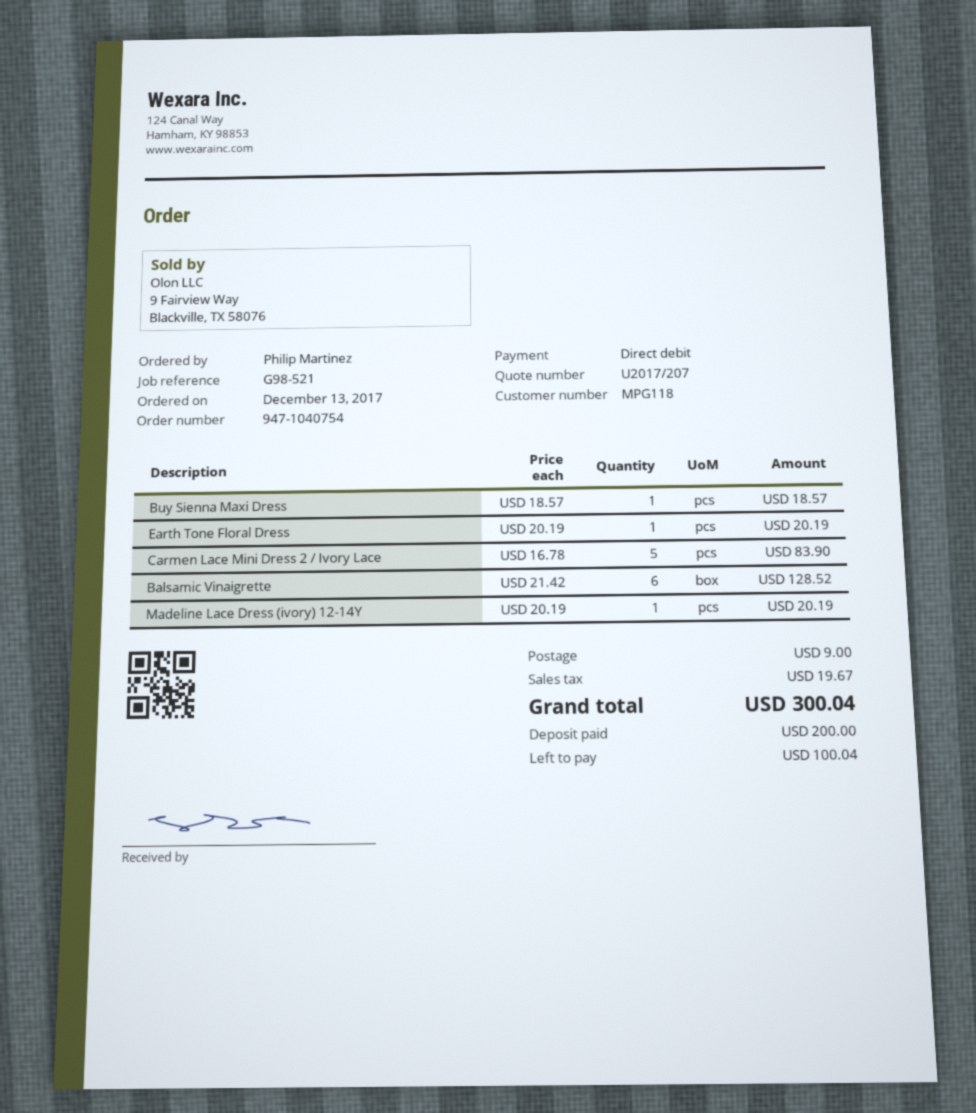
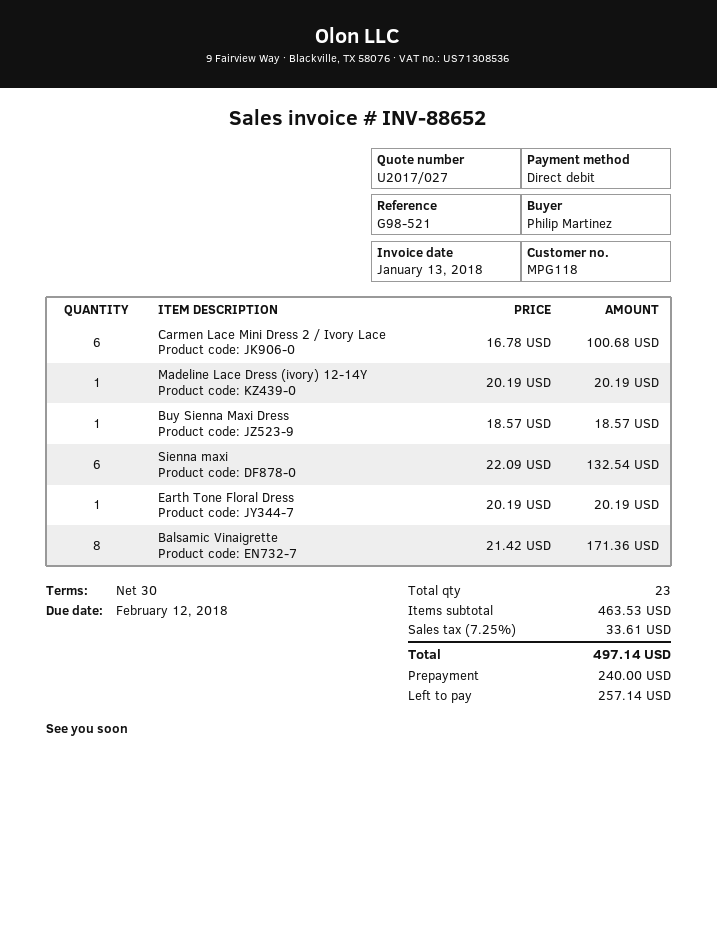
quote number: U2017/207 -> U2017/027
Carmen Lace Mini Dress 2 / Ivory Lace: 5 x 16.78 = 83.90 -> 6 x 16.78 = 100.68
Balsamic Vinaigrette: 6 x 21.42 = 128.52 -> 8 x 21.42 = 171.36
Sienna maxi: none -> 6 x 22.09 = 132.54
shipping: 9.00 -> none
tax: 19.67 -> 33.61
total: 300.04 -> 497.14
deposit: 200.00 -> 240.00
balance: 100.04 -> 257.14

